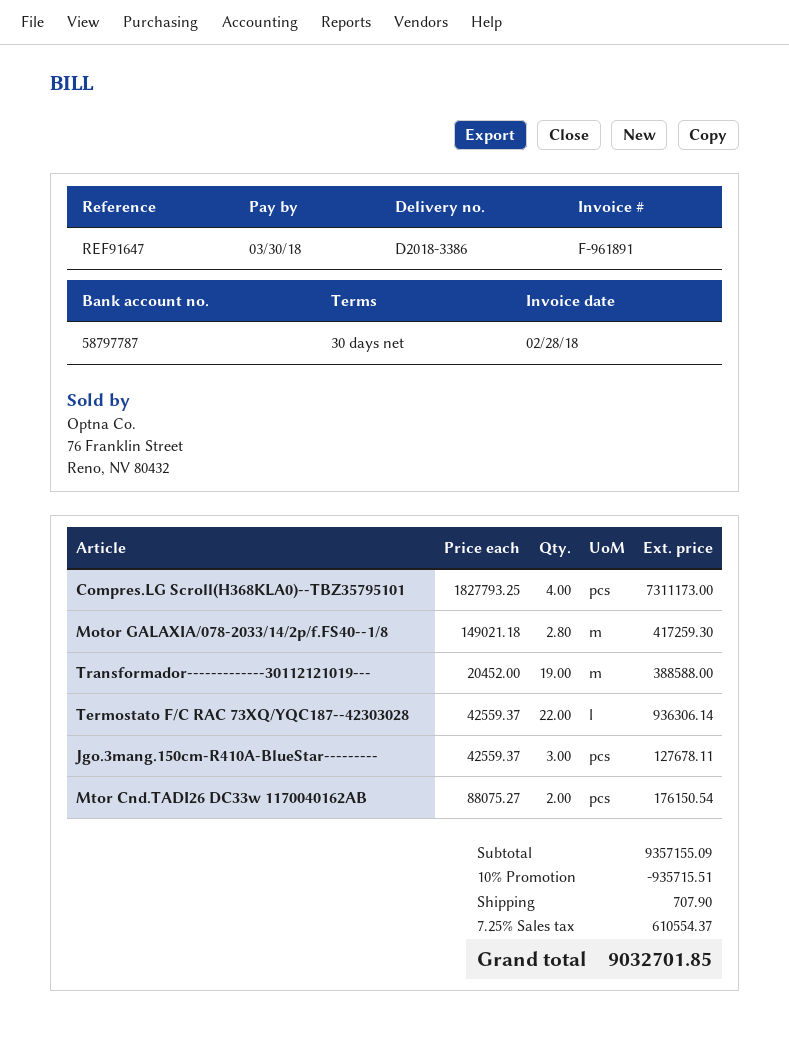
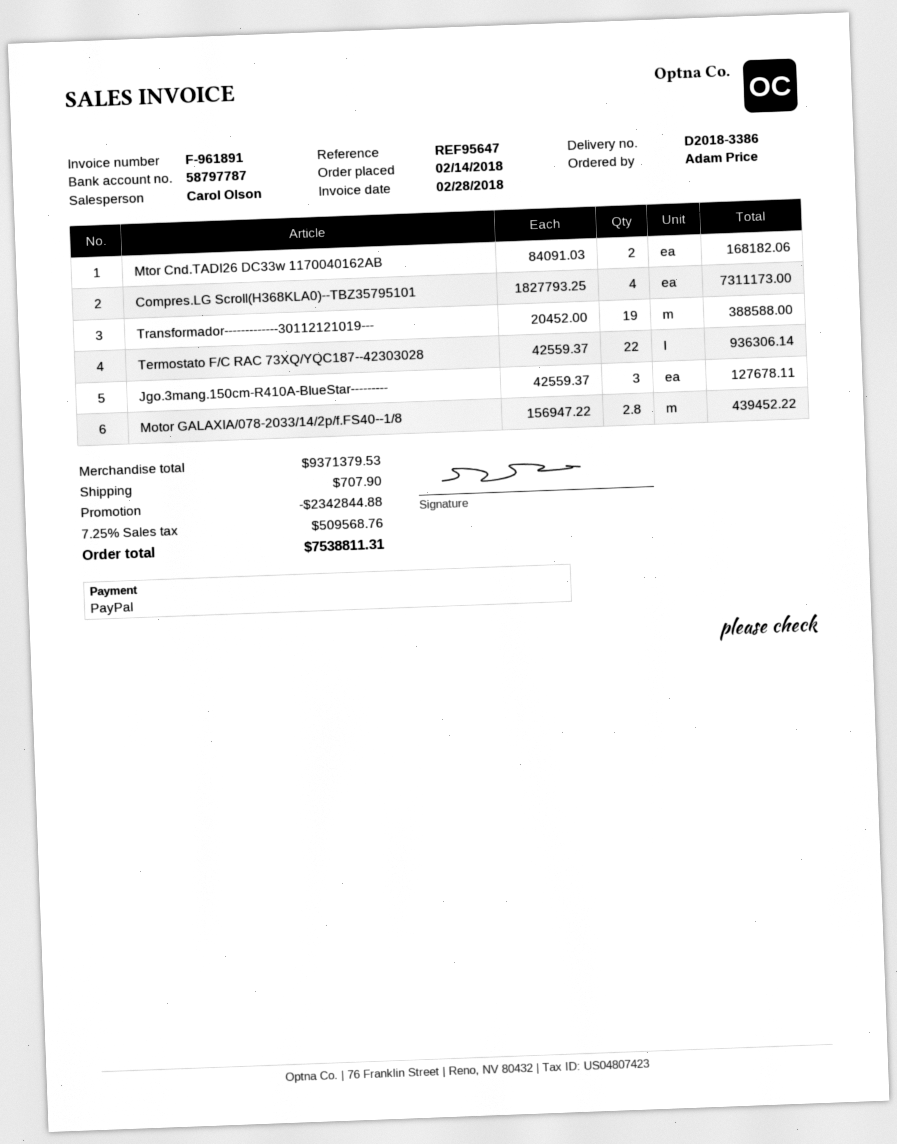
reference: REF91647 -> REF95647
Motor GALAXIA/078-2033/14/2p/f.FS40--1/8: 2.8 x 149021.18 = 417259.30 -> 2.8 x 156947.22 = 439452.22
Mtor Cnd.TADI26 DC33w 1170040162AB: 2 x 88075.27 = 176150.54 -> 2 x 84091.03 = 168182.06
subtotal: 9357155.09 -> 9371379.53
discount: 935715.51 -> 2342844.88
tax: 7.25% = 610554.37 -> 7.25% = 509568.76
total: 9032701.85 -> 7538811.31

